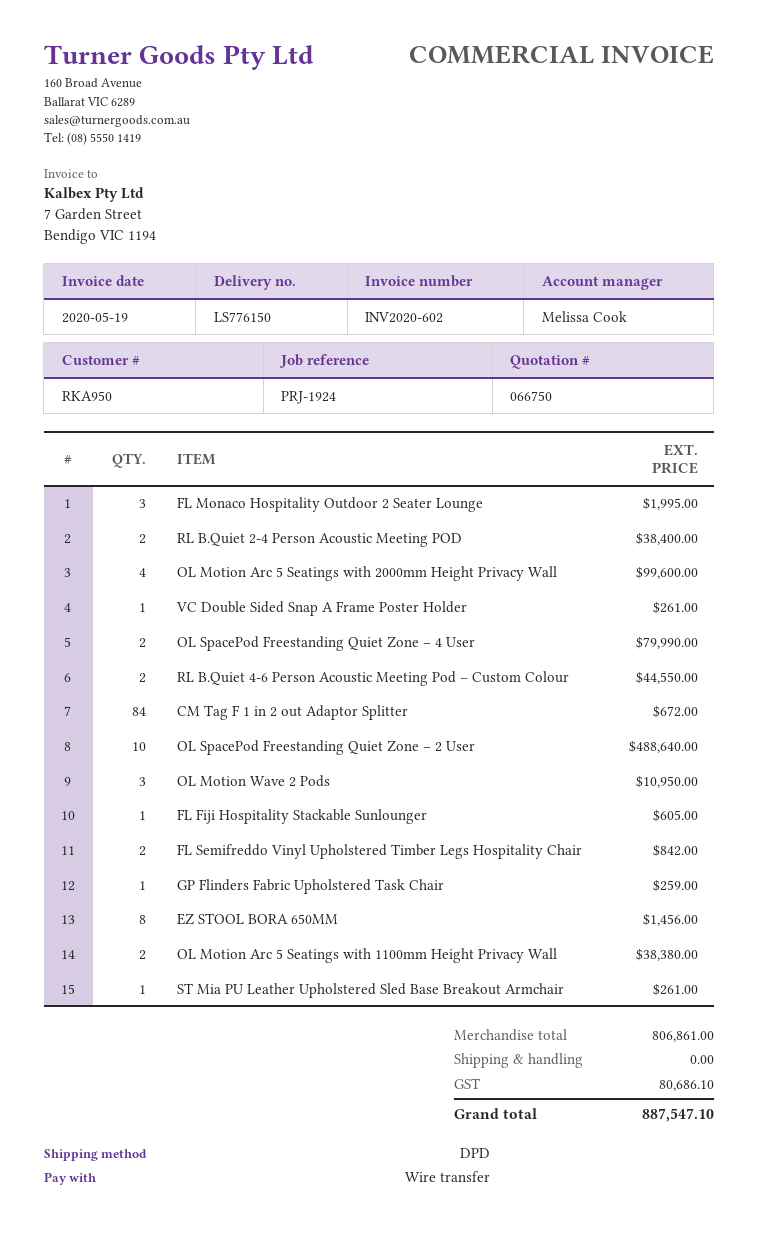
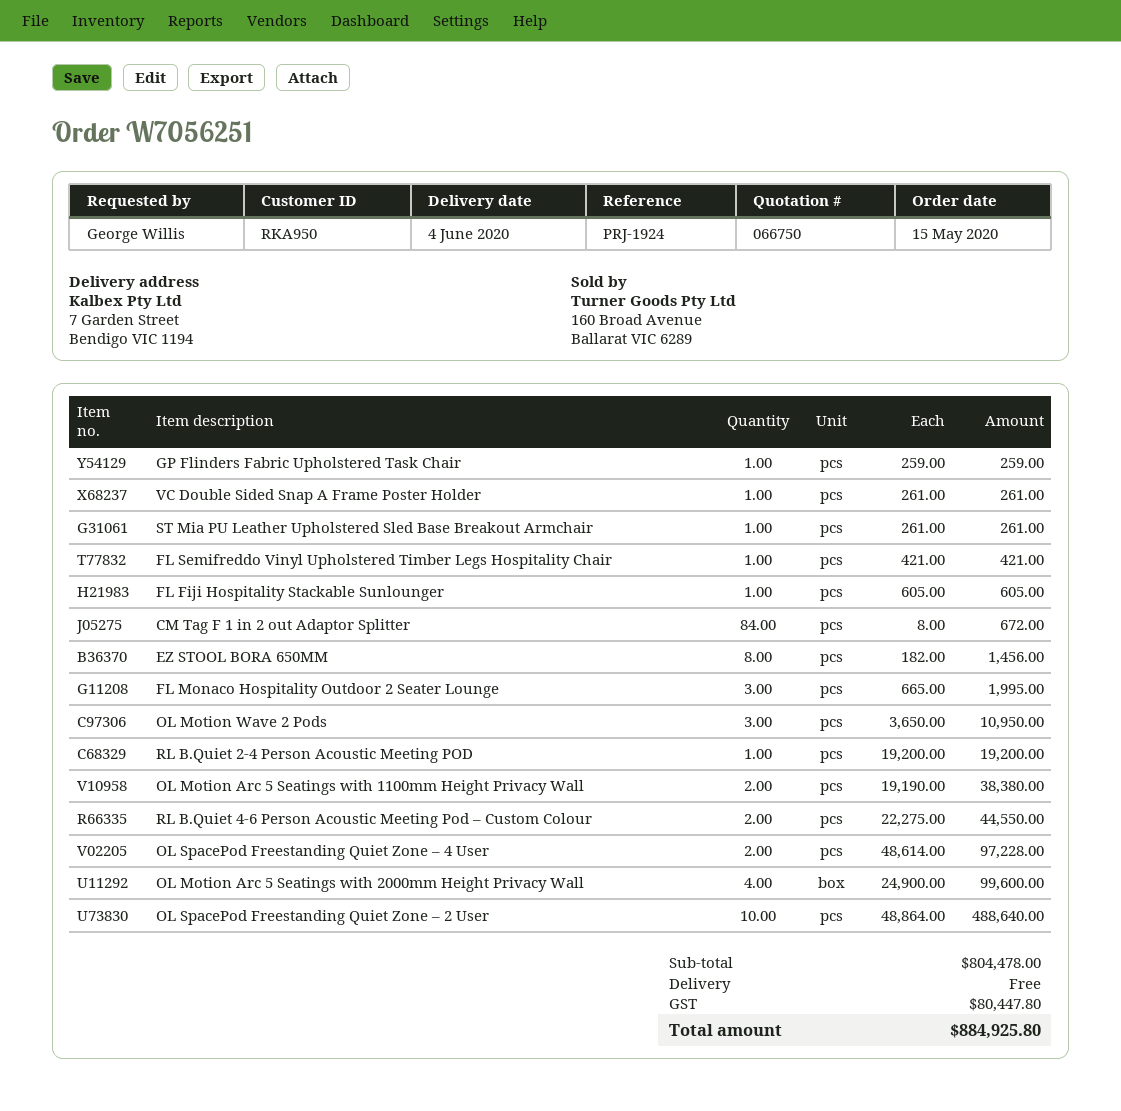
RL B.Quiet 2-4 Person Acoustic Meeting POD: 2 for 38400.00 -> 1 for 19200.00
OL SpacePod Freestanding Quiet Zone – 4 User: 2 for 79990.00 -> 2 for 97228.00
FL Semifreddo Vinyl Upholstered Timber Legs Hospitality Chair: 2 for 842.00 -> 1 for 421.00
subtotal: 806861.00 -> 804478.00
tax: 80686.10 -> 80447.80
total: 887547.10 -> 884925.80

